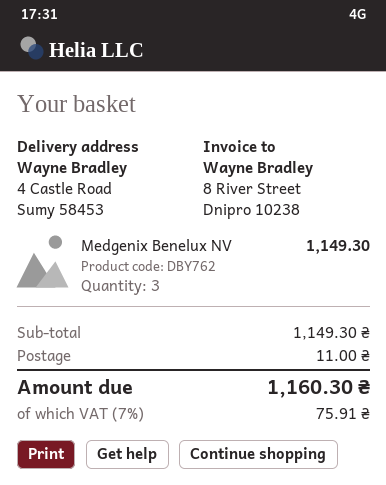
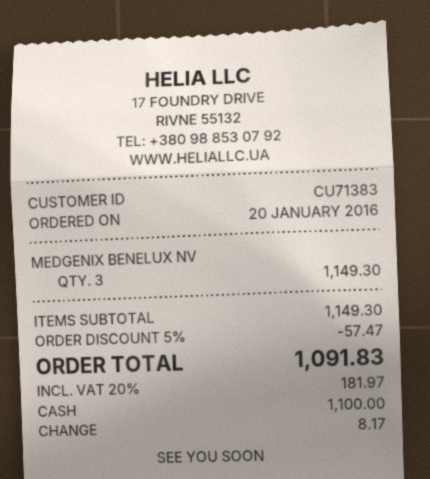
discount: none -> 5% = 57.47
shipping: 11.00 -> none
tax: 7% = 75.91 -> 20% = 181.97
total: 1160.30 -> 1091.83

